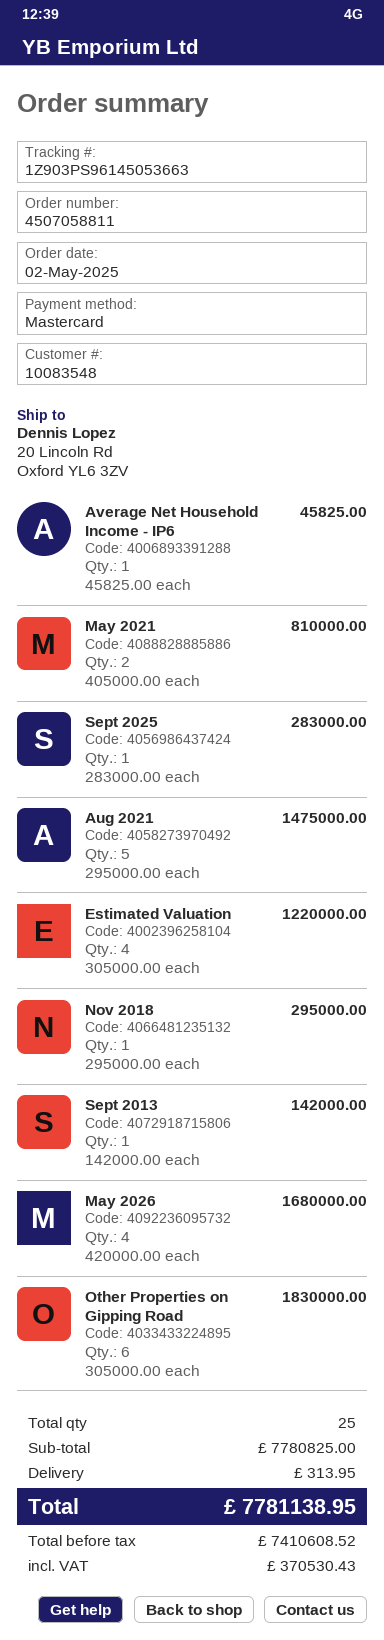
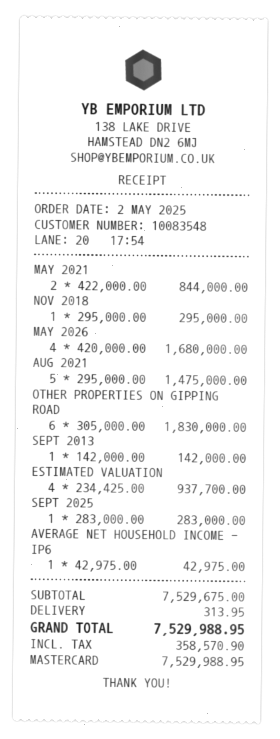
Average Net Household Income - IP6: 1 x 45825.00 = 45825.00 -> 1 x 42975.00 = 42975.00
May 2021: 2 x 405000.00 = 810000.00 -> 2 x 422000.00 = 844000.00
Estimated Valuation: 4 x 305000.00 = 1220000.00 -> 4 x 234425.00 = 937700.00
subtotal: 7780825.00 -> 7529675.00
tax: 370530.43 -> 358570.90
total: 7781138.95 -> 7529988.95

